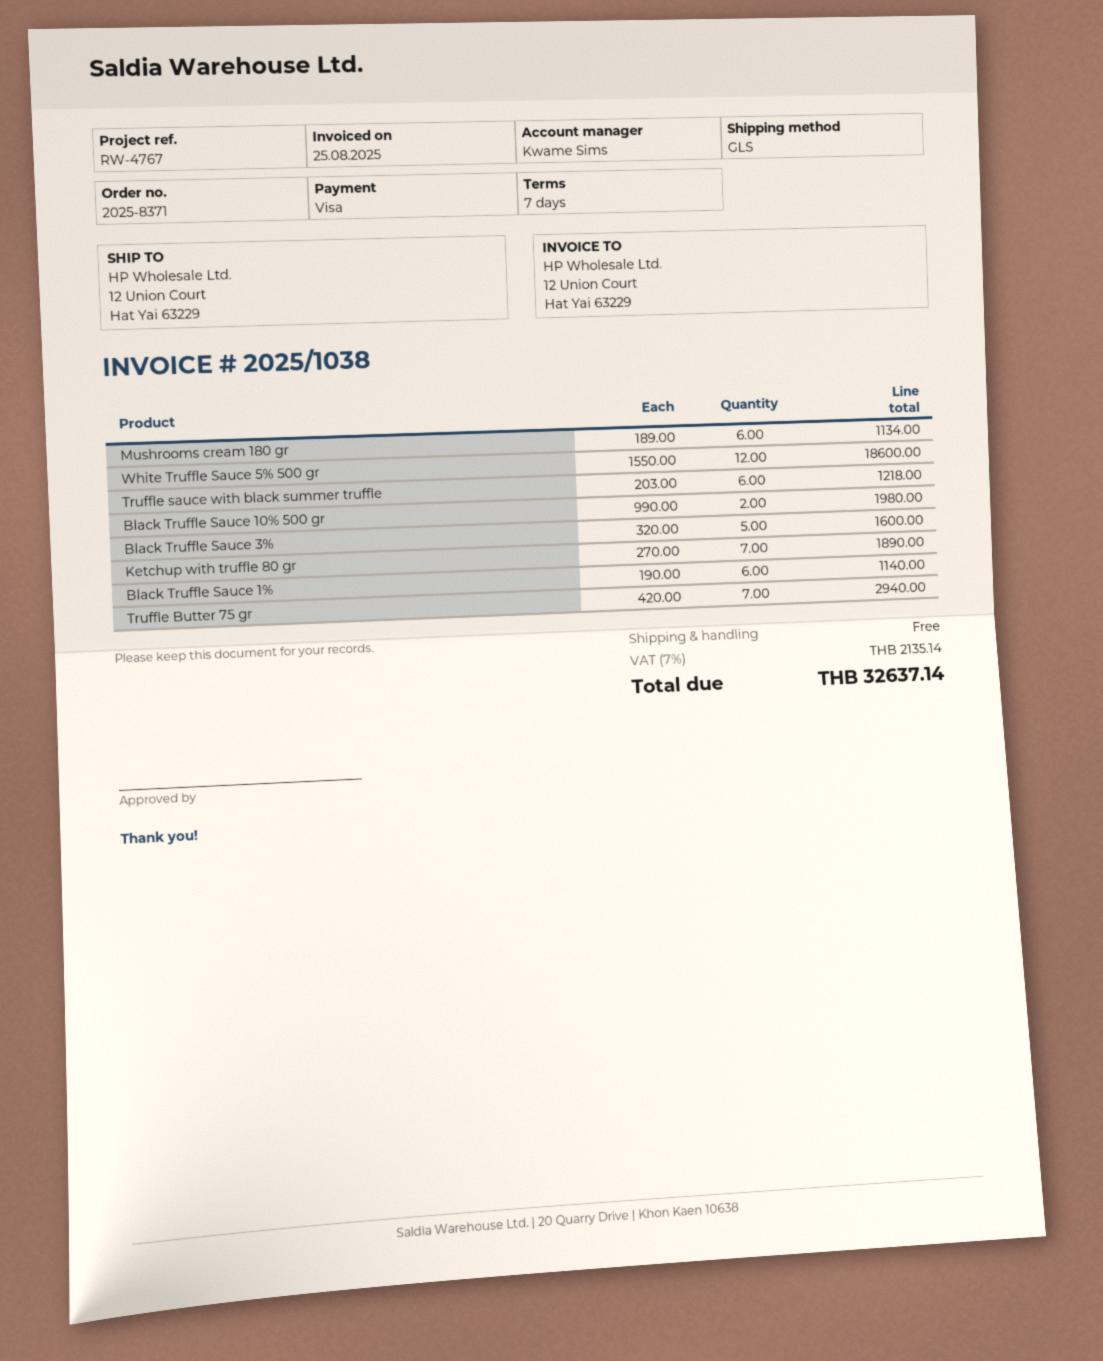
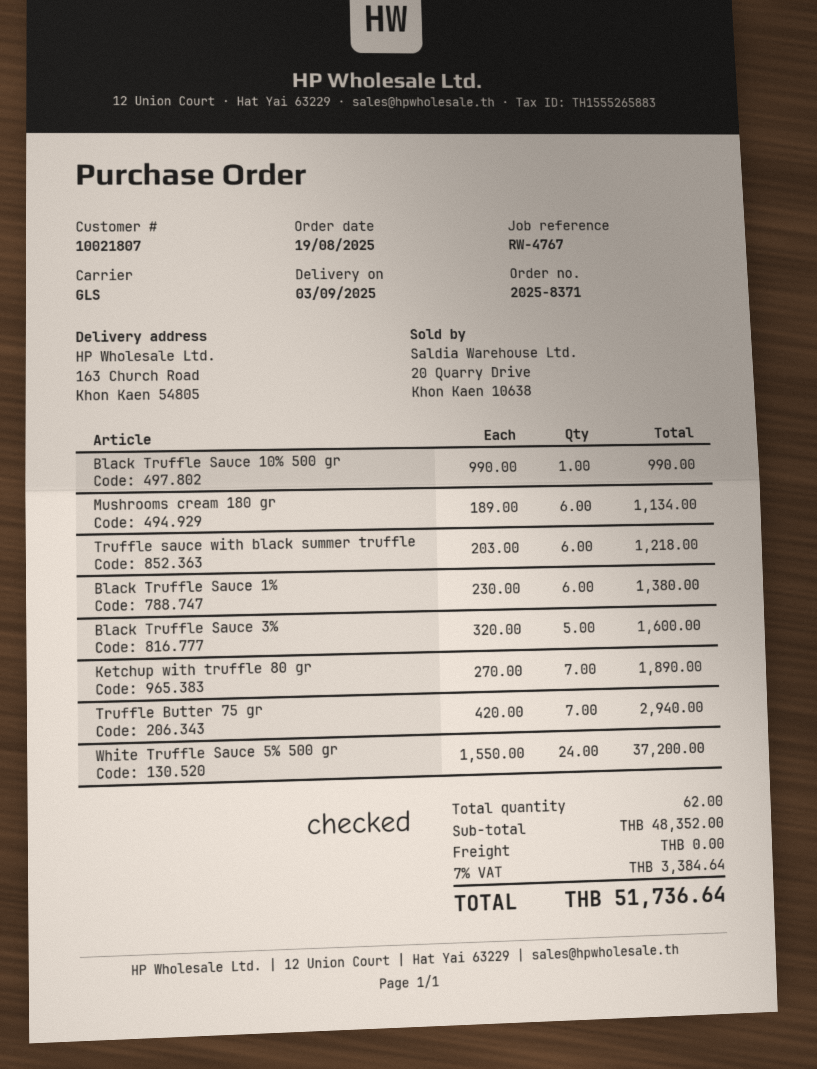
ship to: 12 Union Court, Hat Yai 63229 -> 163 Church Road, Khon Kaen 54805
White Truffle Sauce 5% 500 gr: 12 x 1550.00 = 18600.00 -> 24 x 1550.00 = 37200.00
Black Truffle Sauce 10% 500 gr: 2 x 990.00 = 1980.00 -> 1 x 990.00 = 990.00
Black Truffle Sauce 1%: 6 x 190.00 = 1140.00 -> 6 x 230.00 = 1380.00
tax: 7% = 2135.14 -> 7% = 3384.64
total: 32637.14 -> 51736.64

